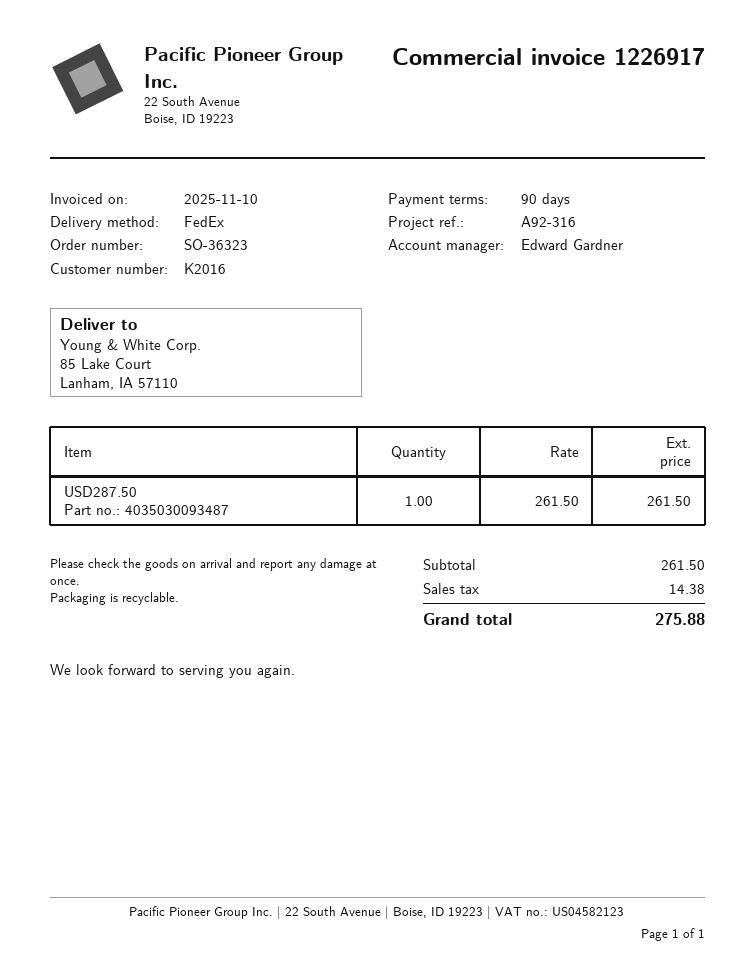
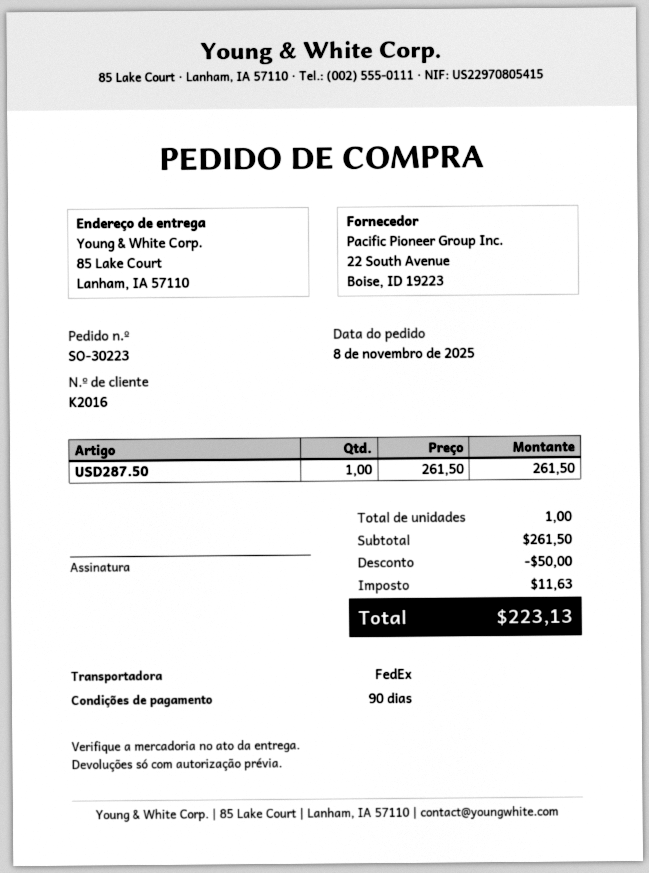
order number: SO-36323 -> SO-30223
discount: none -> 50.00
tax: 14.38 -> 11.63
total: 275.88 -> 223.13

